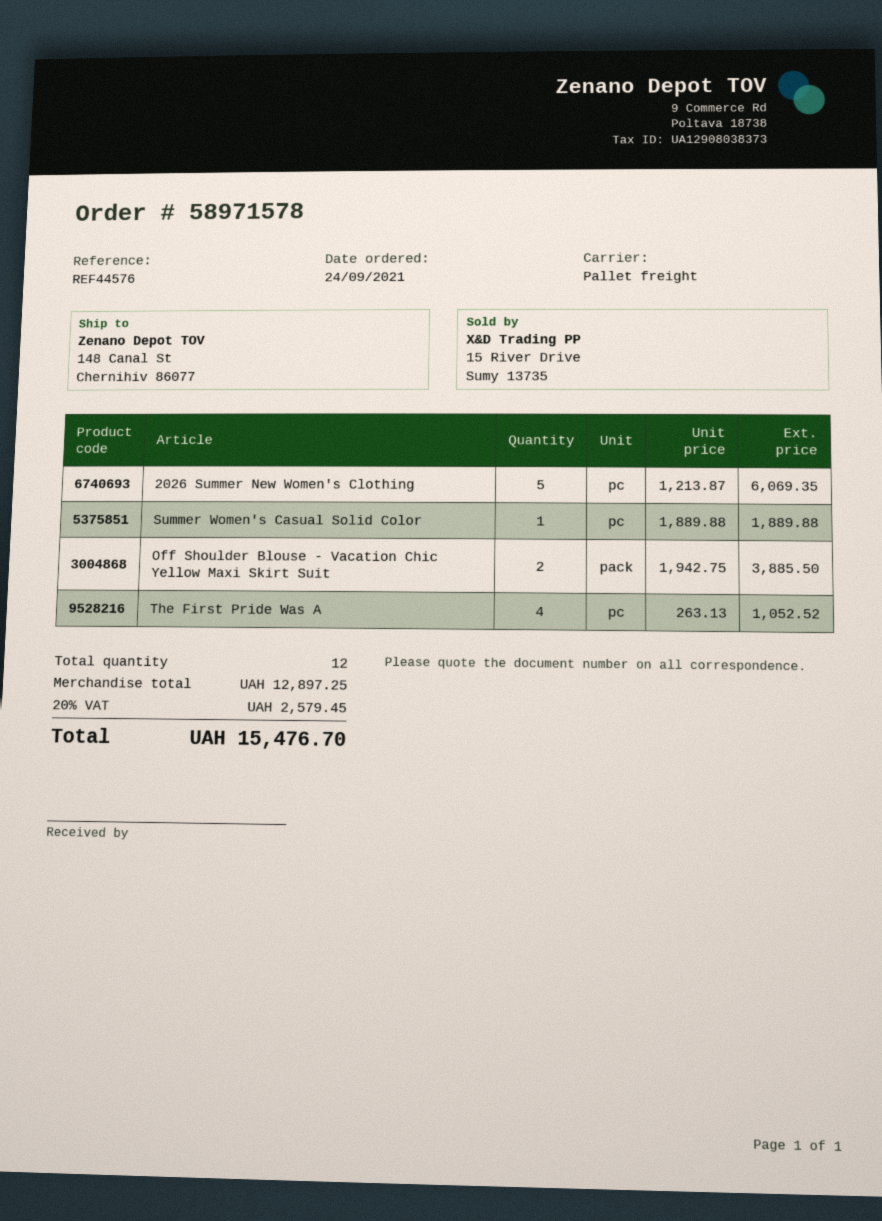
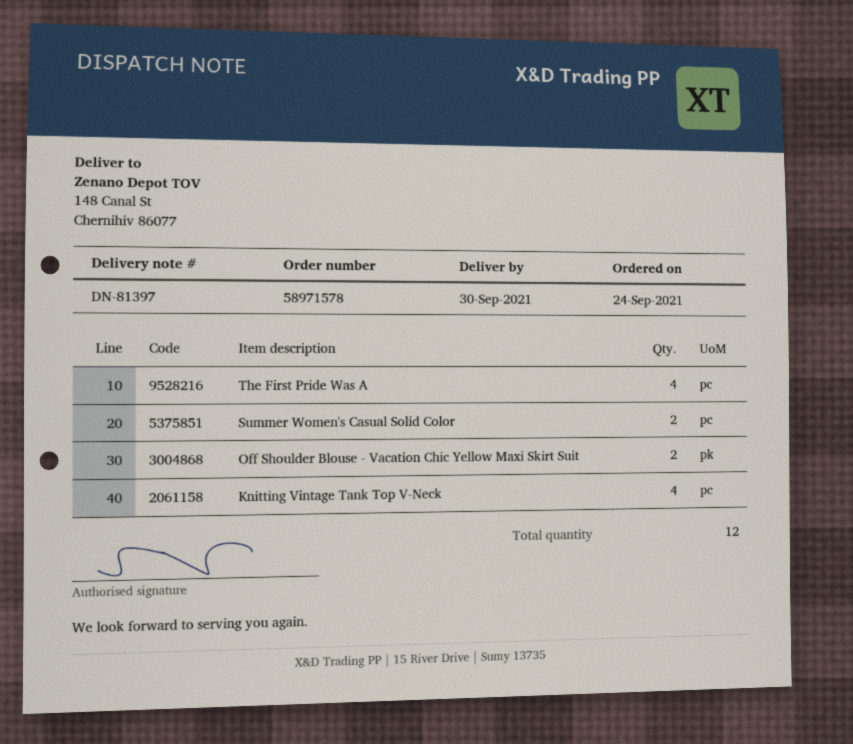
2026 Summer New Women's Clothing: 5 -> none
Summer Women's Casual Solid Color: 1 -> 2
Knitting Vintage Tank Top V-Neck: none -> 4

